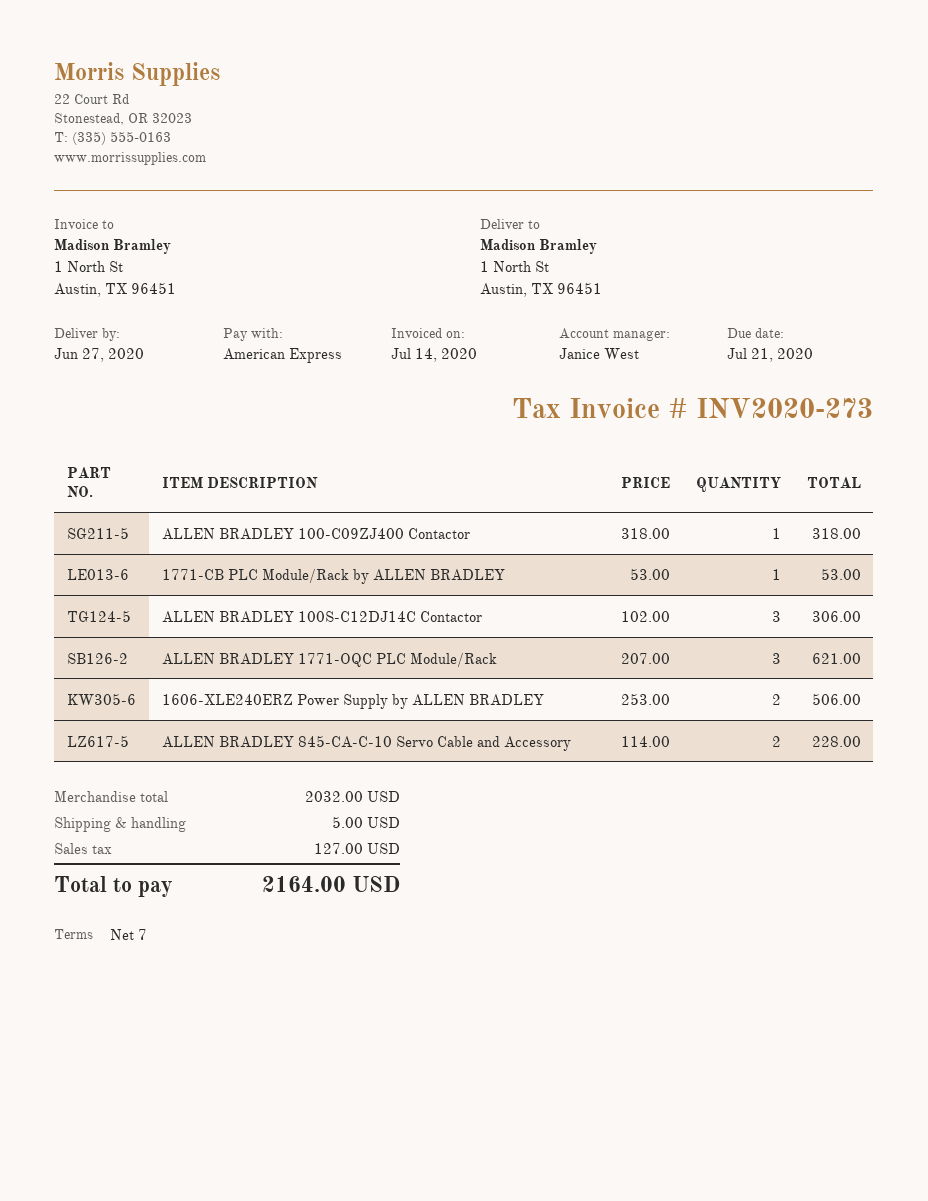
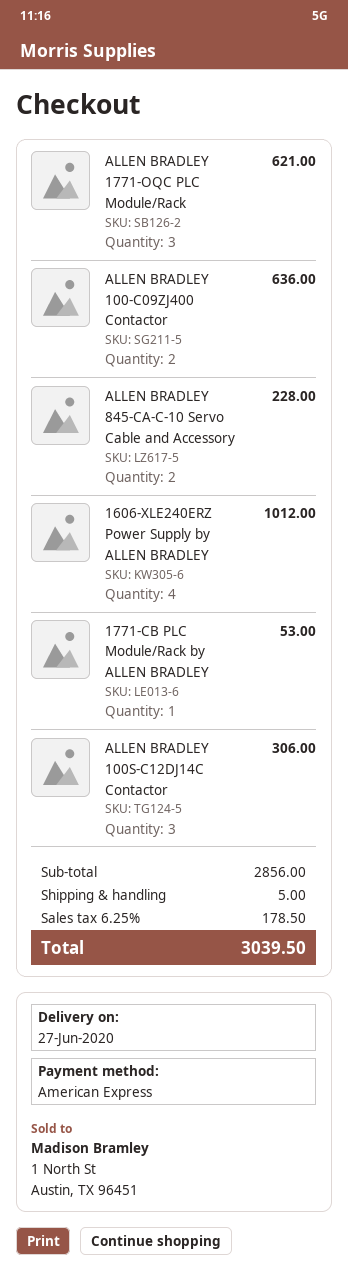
ALLEN BRADLEY 100-C09ZJ400 Contactor: 1 for 318.00 -> 2 for 636.00
1606-XLE240ERZ Power Supply by ALLEN BRADLEY: 2 for 506.00 -> 4 for 1012.00
subtotal: 2032.00 -> 2856.00
tax: 127.00 -> 178.50
total: 2164.00 -> 3039.50

